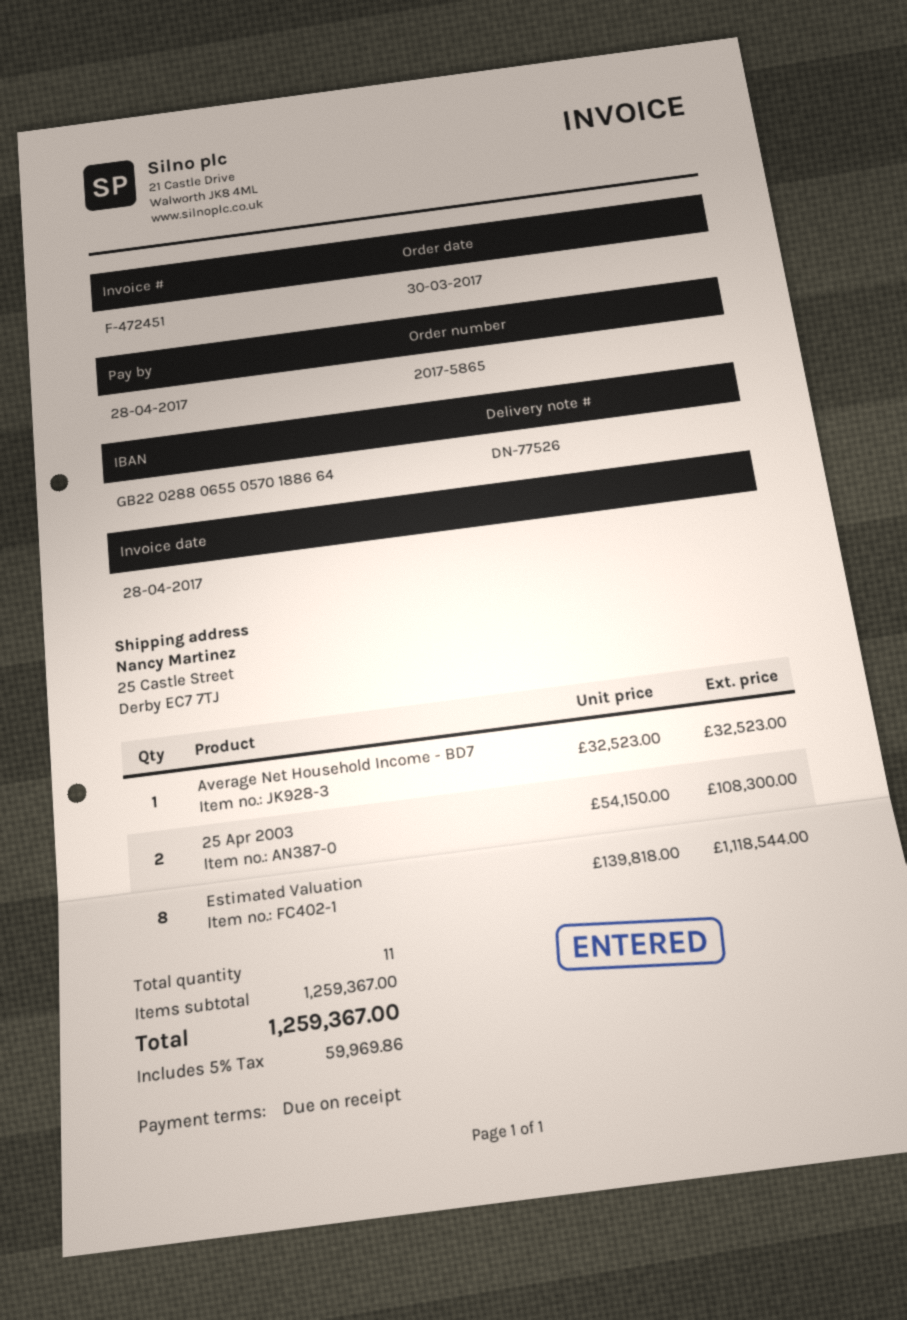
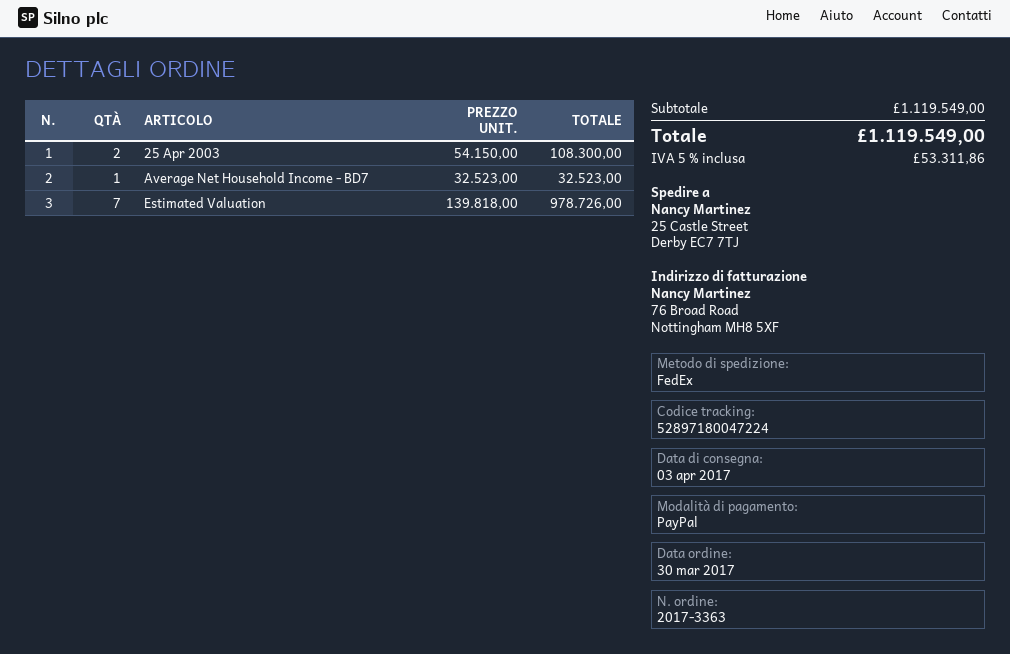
order number: 2017-5865 -> 2017-3363
Estimated Valuation: 8 x 139818.00 = 1118544.00 -> 7 x 139818.00 = 978726.00
subtotal: 1259367.00 -> 1119549.00
tax: 5% = 59969.86 -> 5% = 53311.86
total: 1259367.00 -> 1119549.00

